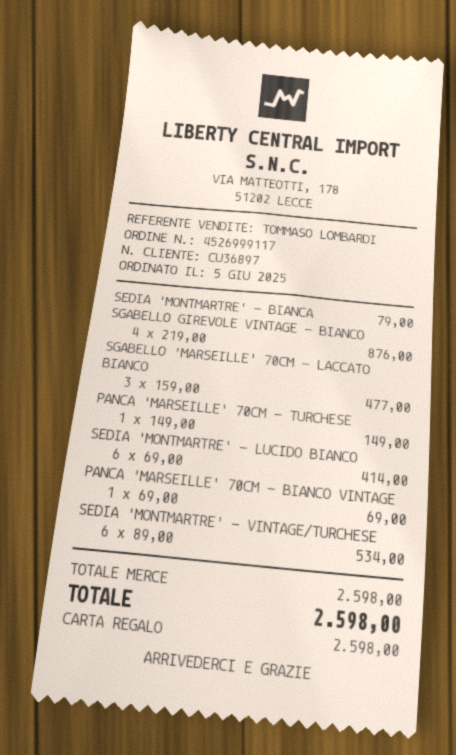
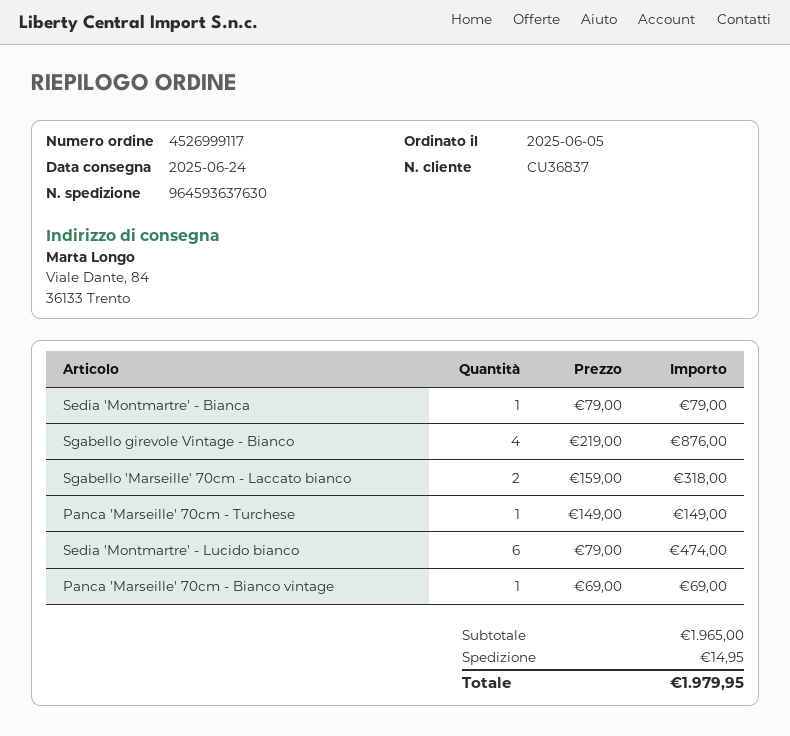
customer number: CU36897 -> CU36837
SGABELLO 'MARSEILLE' 70CM - LACCATO BIANCO: 3 x 159.00 = 477.00 -> 2 x 159.00 = 318.00
SEDIA 'MONTMARTRE' - LUCIDO BIANCO: 6 x 69.00 = 414.00 -> 6 x 79.00 = 474.00
SEDIA 'MONTMARTRE' - VINTAGE/TURCHESE: 6 x 89.00 = 534.00 -> none
subtotal: 2598.00 -> 1965.00
shipping: none -> 14.95
total: 2598.00 -> 1979.95

